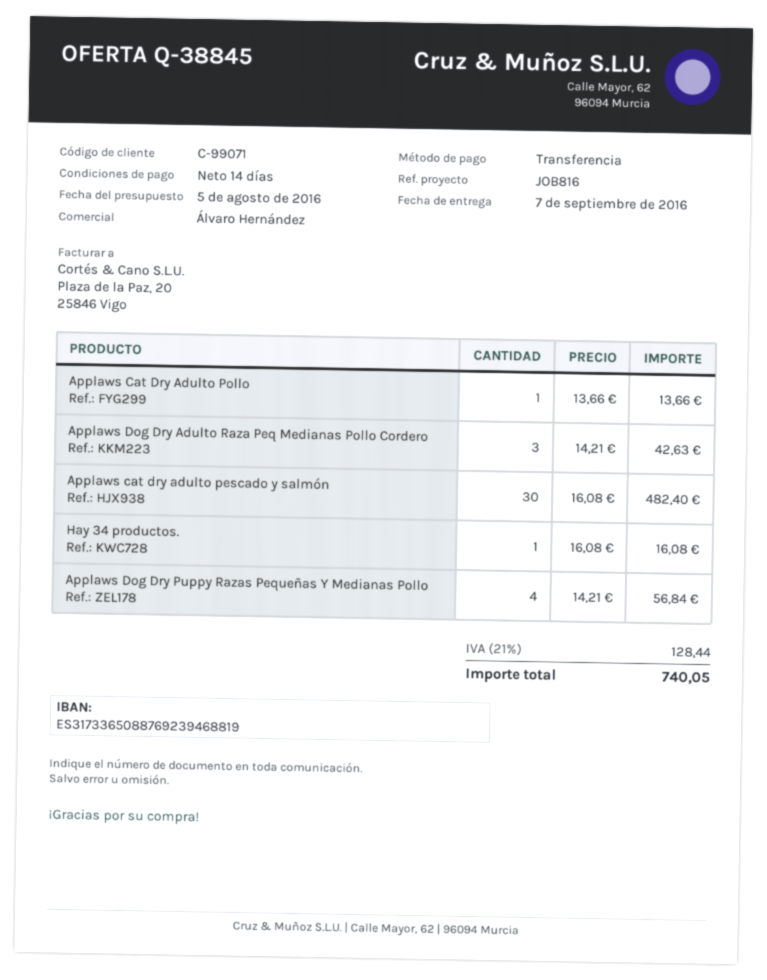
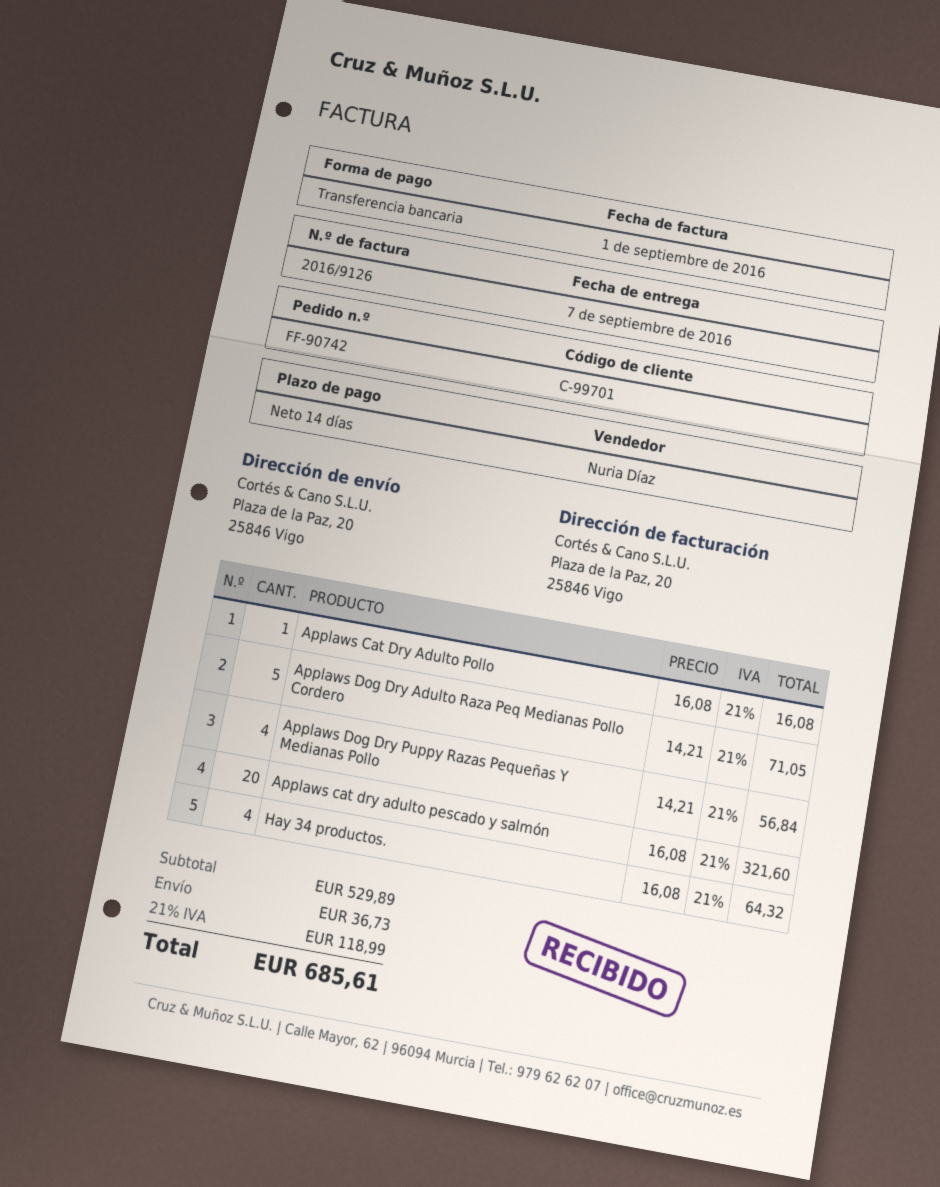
customer number: C-99071 -> C-99701
sales rep: Álvaro Hernández -> Nuria Díaz
Applaws Cat Dry Adulto Pollo: 1 x 13.66 = 13.66 -> 1 x 16.08 = 16.08
Applaws Dog Dry Adulto Raza Peq Medianas Pollo Cordero: 3 x 14.21 = 42.63 -> 5 x 14.21 = 71.05
Applaws cat dry adulto pescado y salmón: 30 x 16.08 = 482.40 -> 20 x 16.08 = 321.60
Hay 34 productos.: 1 x 16.08 = 16.08 -> 4 x 16.08 = 64.32
shipping: none -> 36.73
tax: 21% = 128.44 -> 21% = 118.99
total: 740.05 -> 685.61

